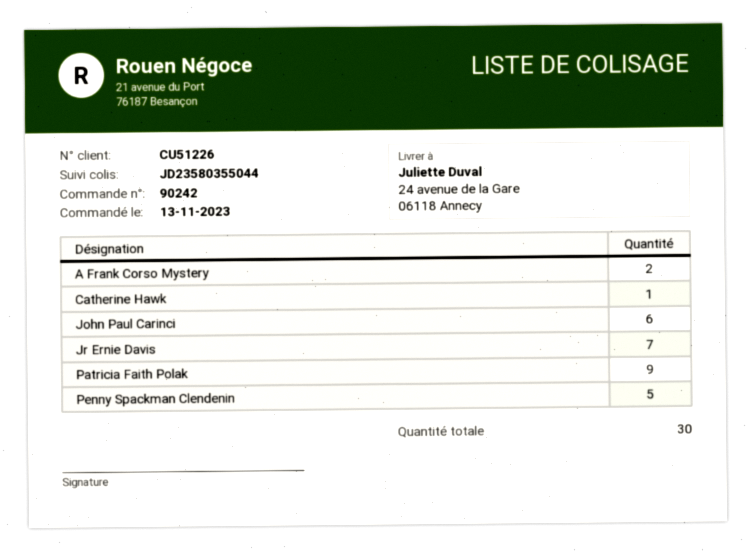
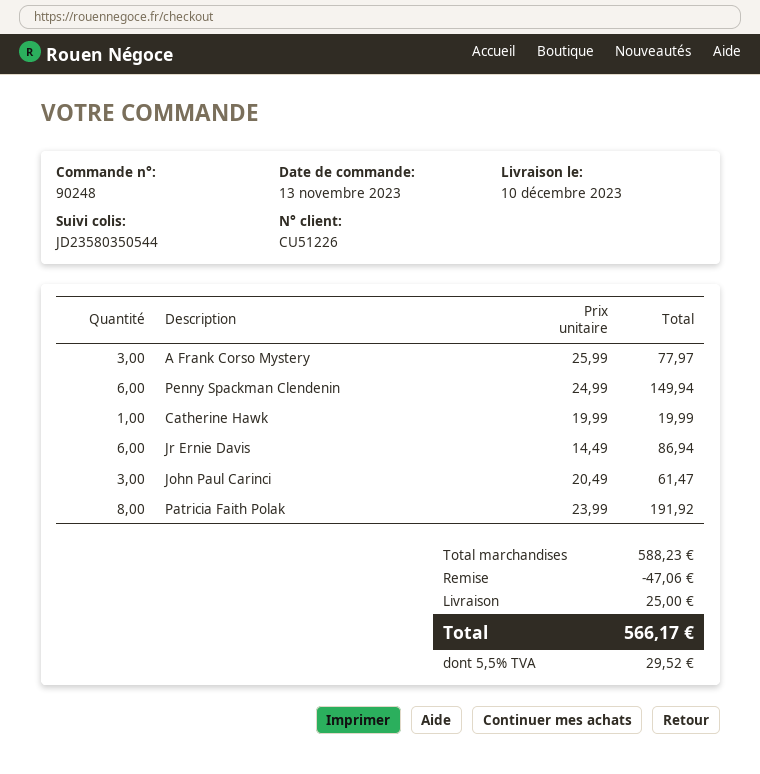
order number: 90242 -> 90248
tracking number: JD23580355044 -> JD23580350544
A Frank Corso Mystery: 2 -> 3
John Paul Carinci: 6 -> 3
Jr Ernie Davis: 7 -> 6
Patricia Faith Polak: 9 -> 8
Penny Spackman Clendenin: 5 -> 6

